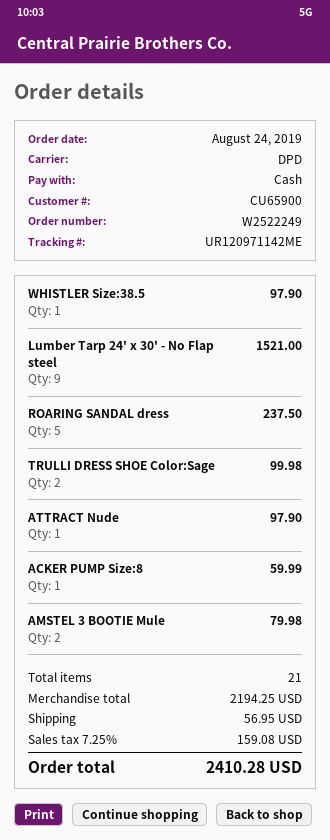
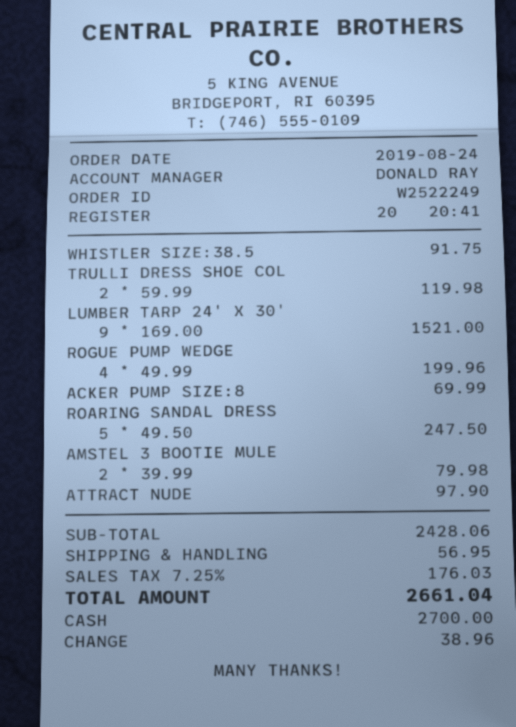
WHISTLER Size:38.5: 1 for 97.90 -> 1 for 91.75
ROARING SANDAL dress: 5 for 237.50 -> 5 for 247.50
TRULLI DRESS SHOE Color:Sage: 2 for 99.98 -> 2 for 119.98
ACKER PUMP Size:8: 1 for 59.99 -> 1 for 69.99
ROGUE PUMP WEDGE: none -> 4 for 199.96
subtotal: 2194.25 -> 2428.06
tax: 7.25% = 159.08 -> 7.25% = 176.03
total: 2410.28 -> 2661.04

